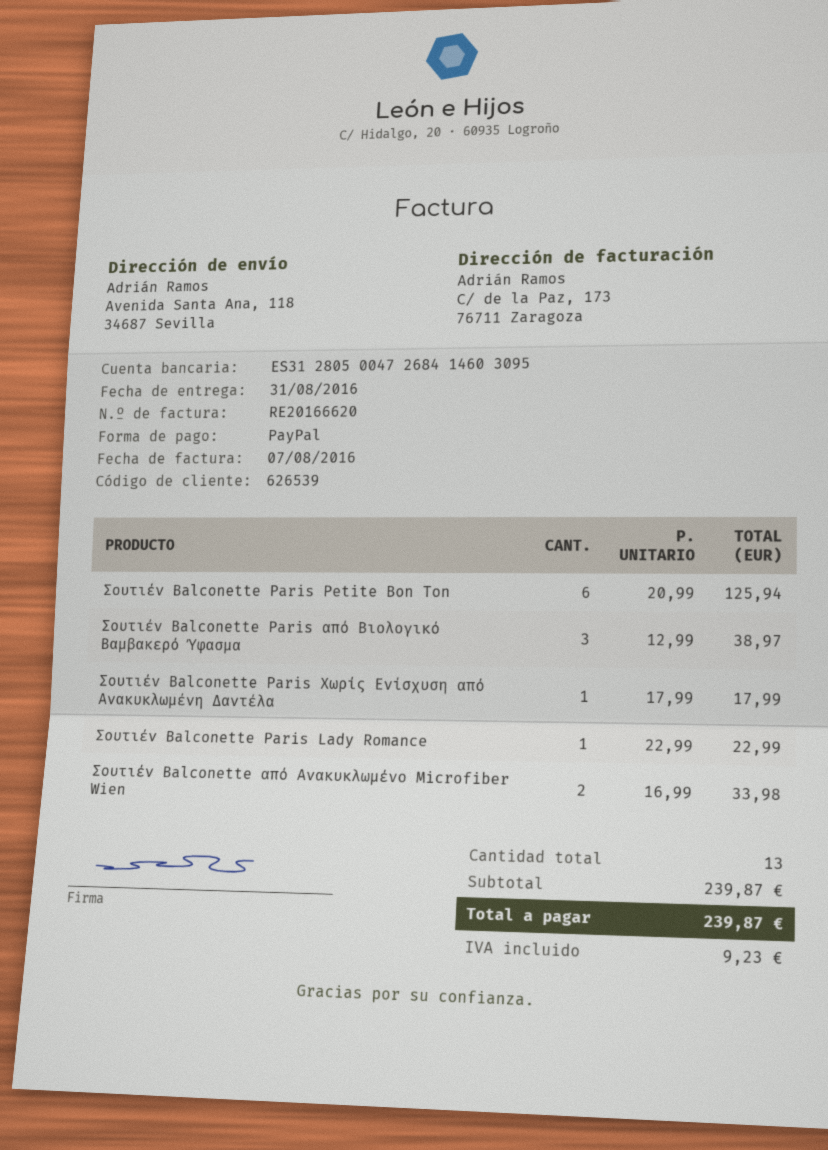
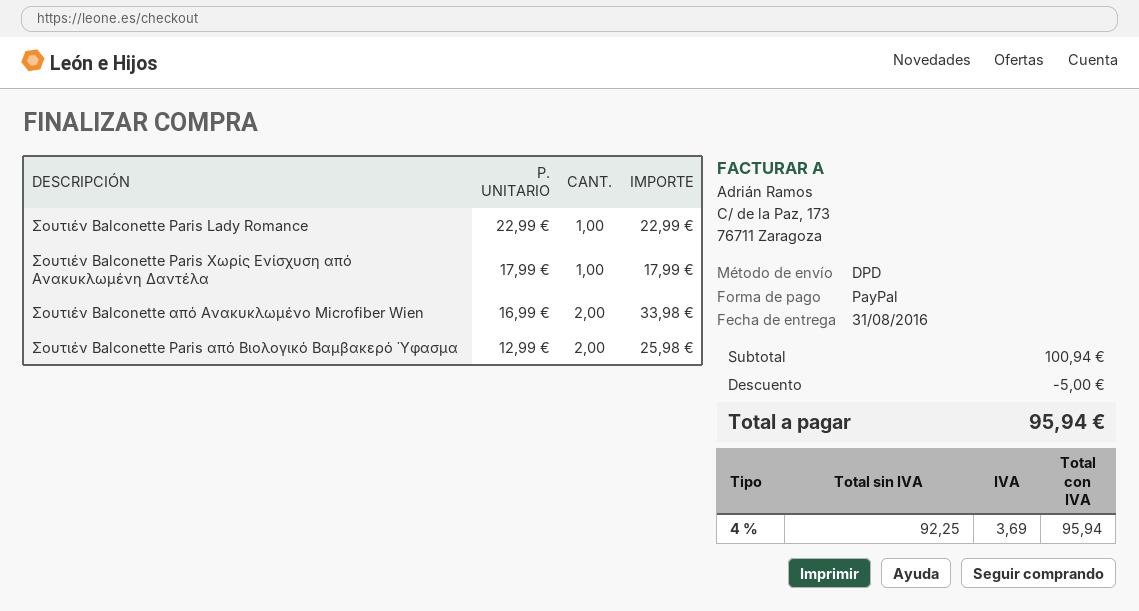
Σουτιέν Balconette Paris Petite Bon Ton: 6 x 20.99 = 125.94 -> none
Σουτιέν Balconette Paris από Βιολογικό Βαμβακερό Ύφασμα: 3 x 12.99 = 38.97 -> 2 x 12.99 = 25.98
subtotal: 239.87 -> 100.94
discount: none -> 5.00
tax: 9.23 -> 3.69
total: 239.87 -> 95.94

